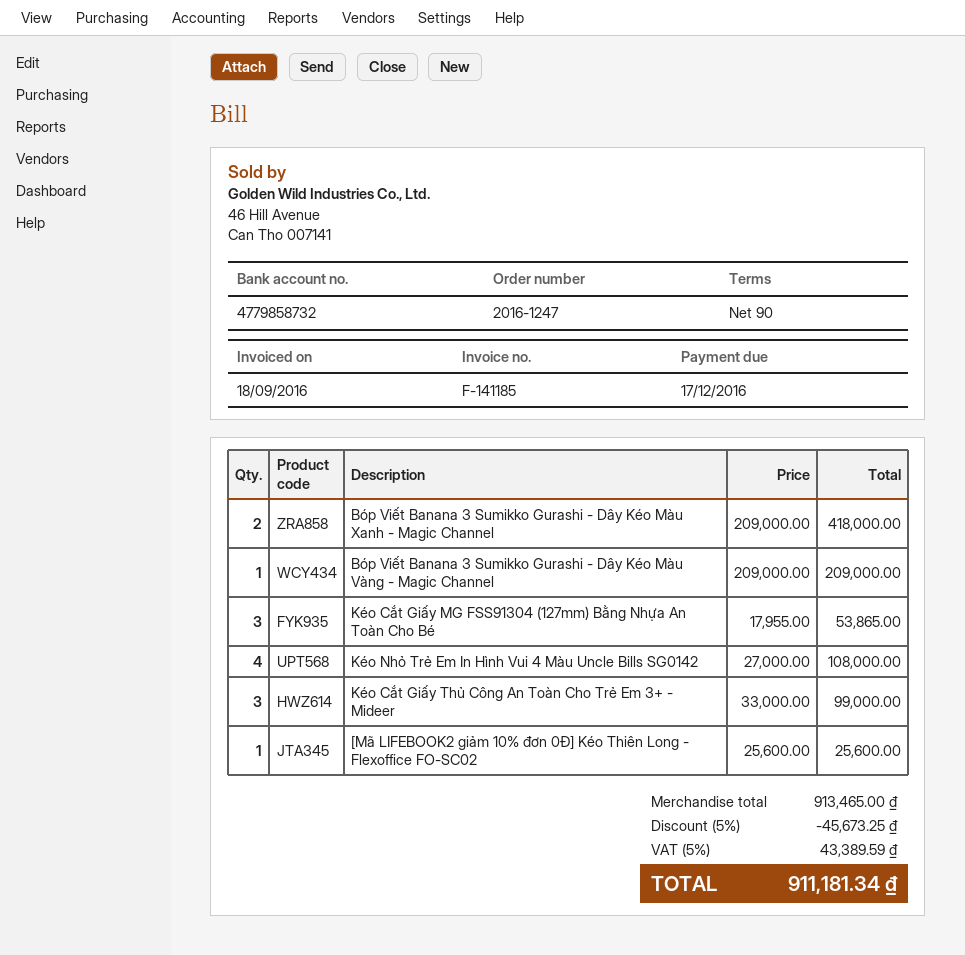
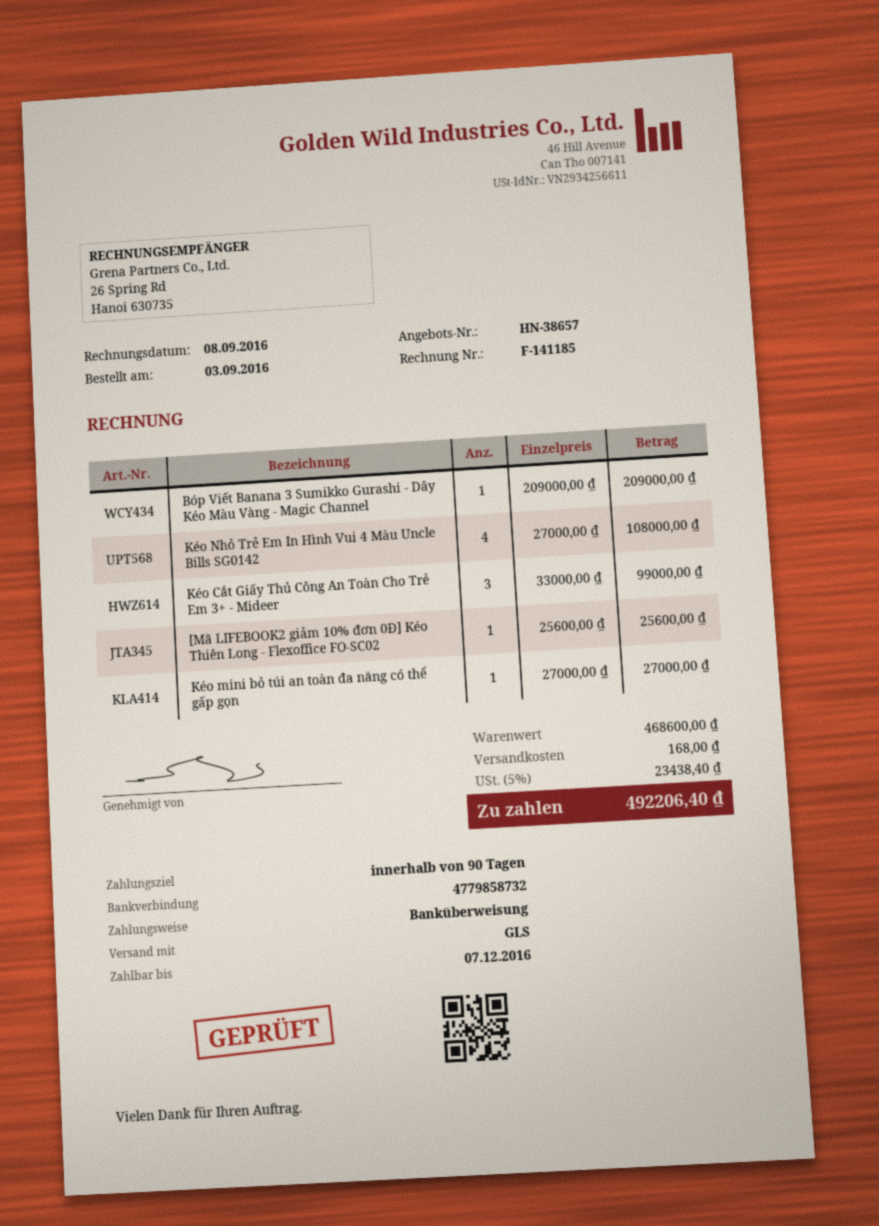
invoice date: 2016-09-18 -> 2016-09-08
due date: 2016-12-17 -> 2016-12-07
Bóp Viết Banana 3 Sumikko Gurashi - Dây Kéo Màu Xanh - Magic Channel: 2 x 209000.00 = 418000.00 -> none
Kéo Cắt Giấy MG FSS91304 (127mm) Bằng Nhựa An Toàn Cho Bé: 3 x 17955.00 = 53865.00 -> none
Kéo mini bỏ túi an toàn đa năng có thể gấp gọn: none -> 1 x 27000.00 = 27000.00
subtotal: 913465.00 -> 468600.00
discount: 5% = 45673.25 -> none
shipping: none -> 168.00
tax: 5% = 43389.59 -> 5% = 23438.40
total: 911181.34 -> 492206.40

